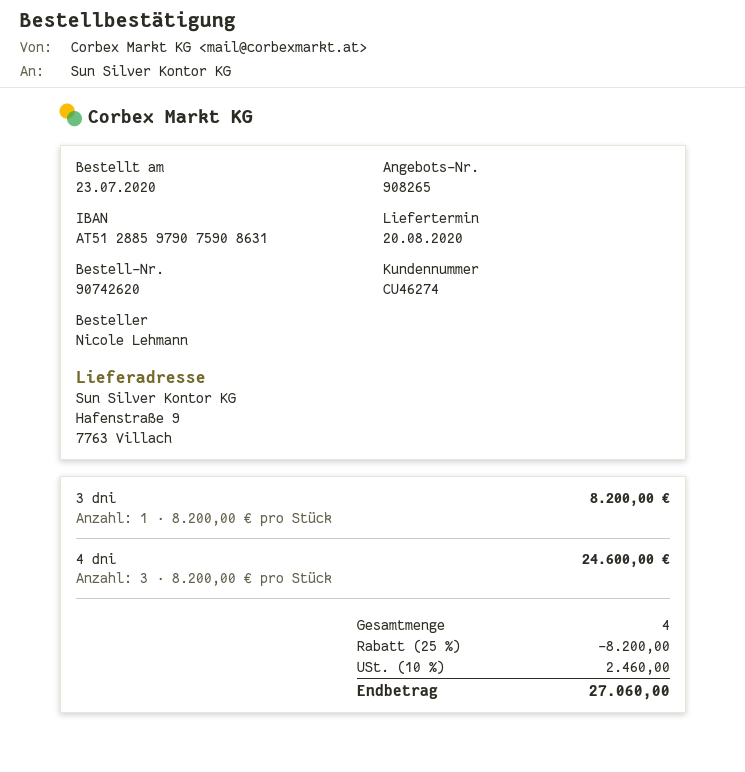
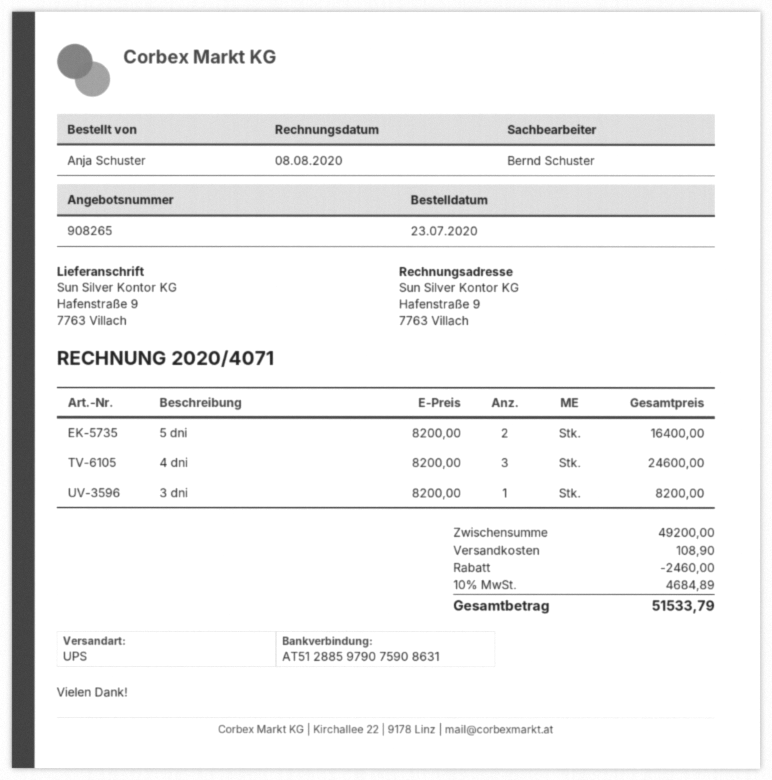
ordered by: Nicole Lehmann -> Anja Schuster
5 dni: none -> 2 x 8200.00 = 16400.00
discount: 8200.00 -> 2460.00
shipping: none -> 108.90
tax: 10% = 2460.00 -> 10% = 4684.89
total: 27060.00 -> 51533.79

